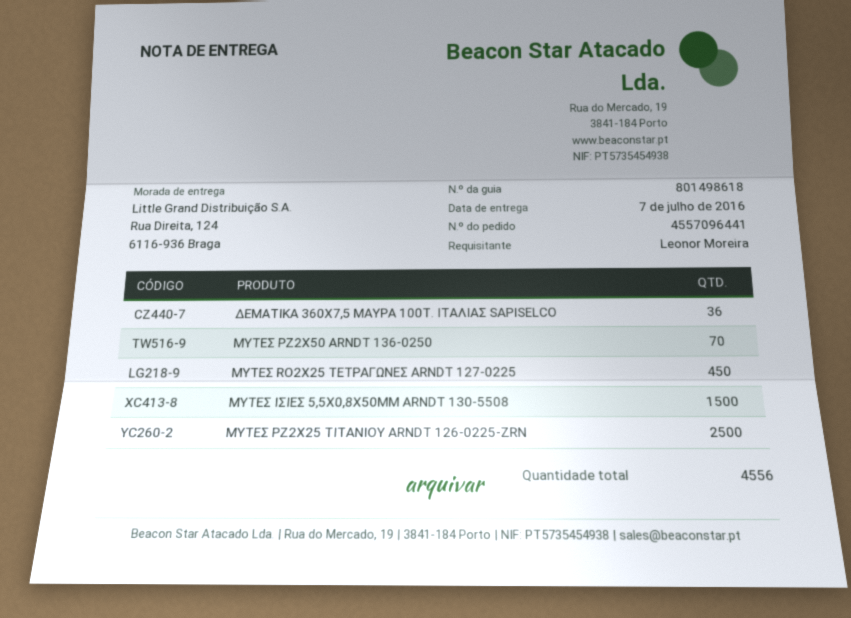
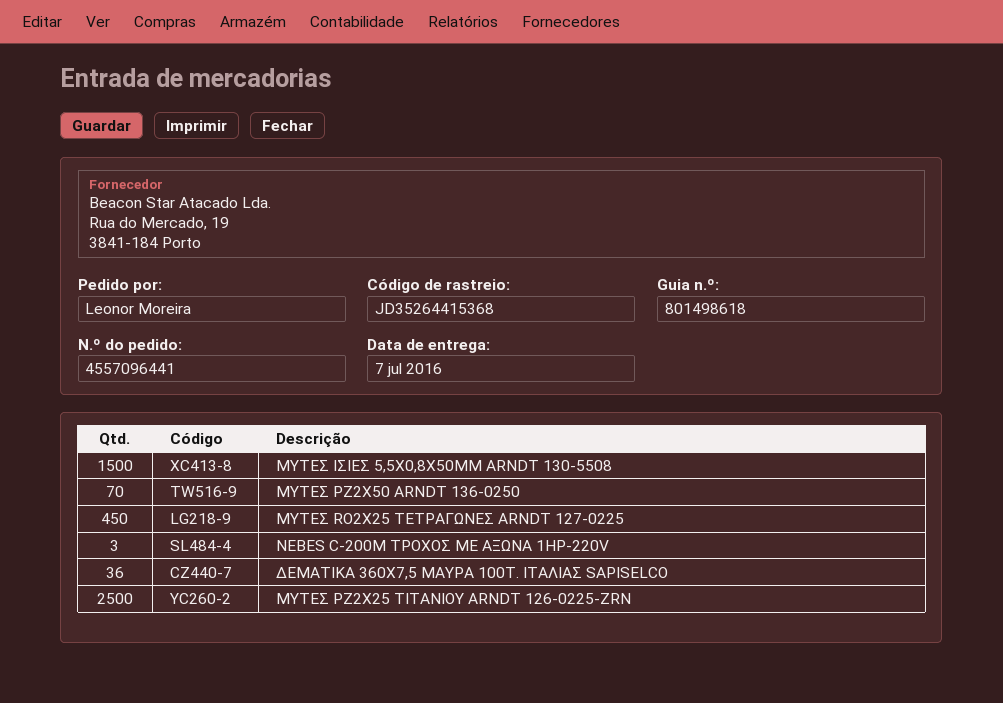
NEBES C-200M ΤΡΟΧΟΣ ΜΕ ΑΞΩΝΑ 1HP-220V: none -> 3

